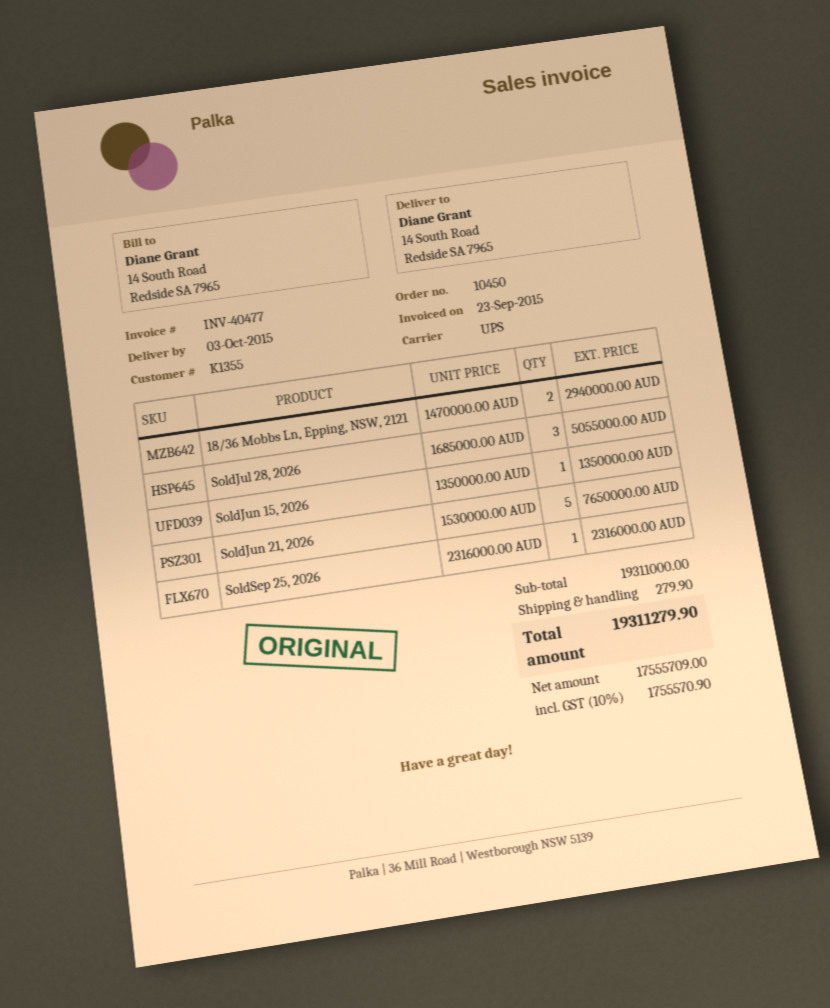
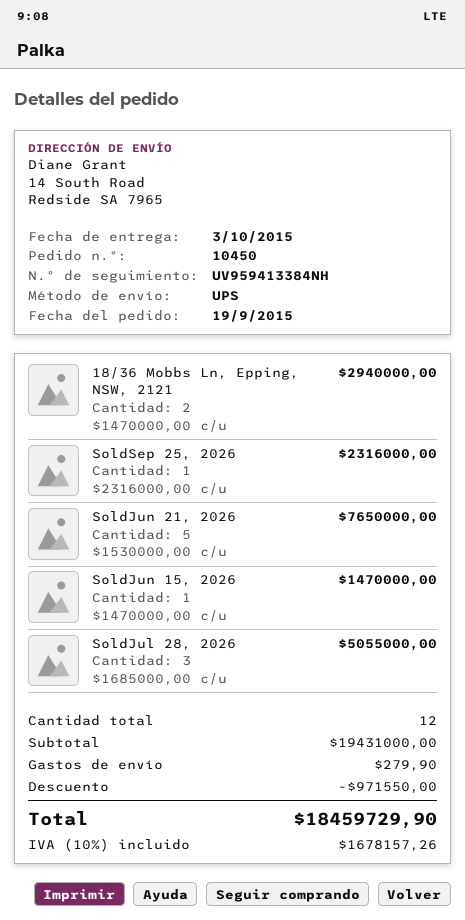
SoldJun 15, 2026: 1 x 1350000.00 = 1350000.00 -> 1 x 1470000.00 = 1470000.00
subtotal: 19311000.00 -> 19431000.00
discount: none -> 971550.00
tax: 10% = 1755570.90 -> 10% = 1678157.26
total: 19311279.90 -> 18459729.90

